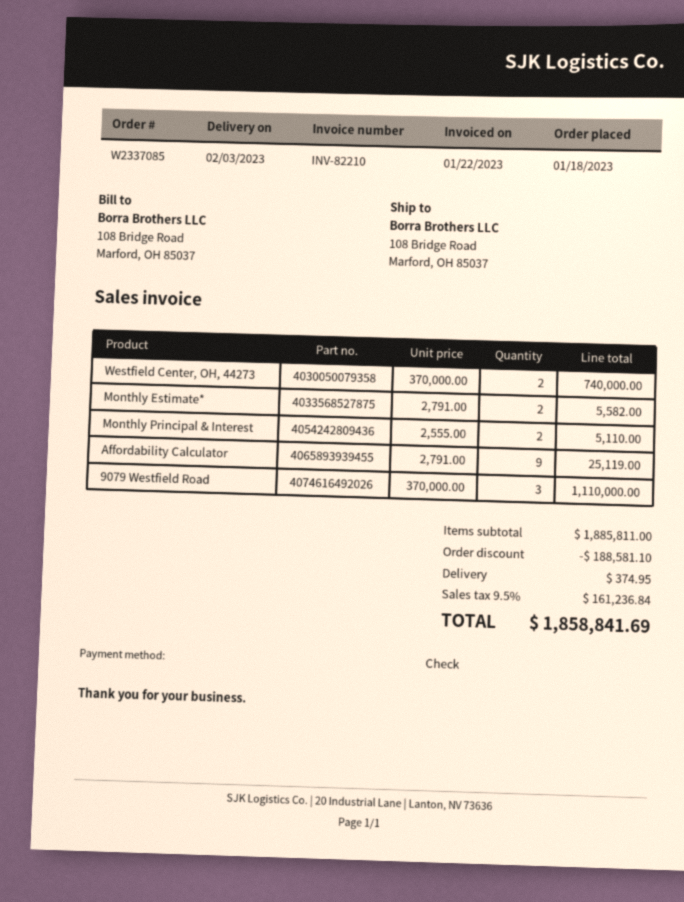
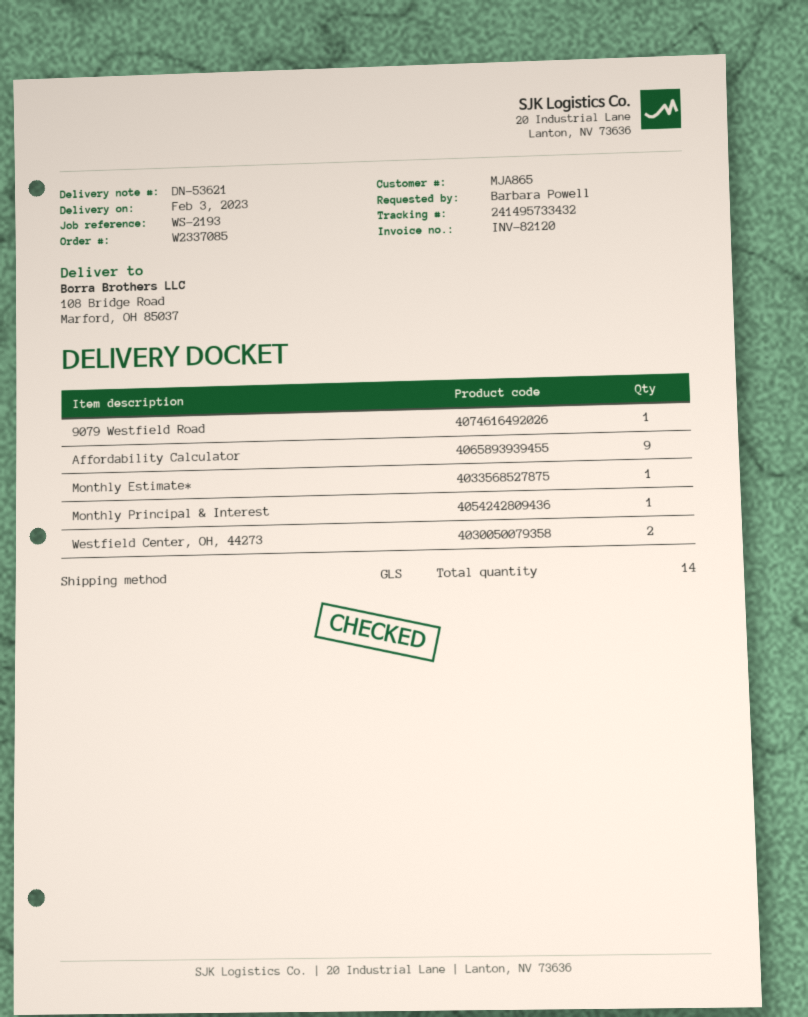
invoice number: INV-82210 -> INV-82120
Monthly Estimate*: 2 -> 1
Monthly Principal & Interest: 2 -> 1
9079 Westfield Road: 3 -> 1

